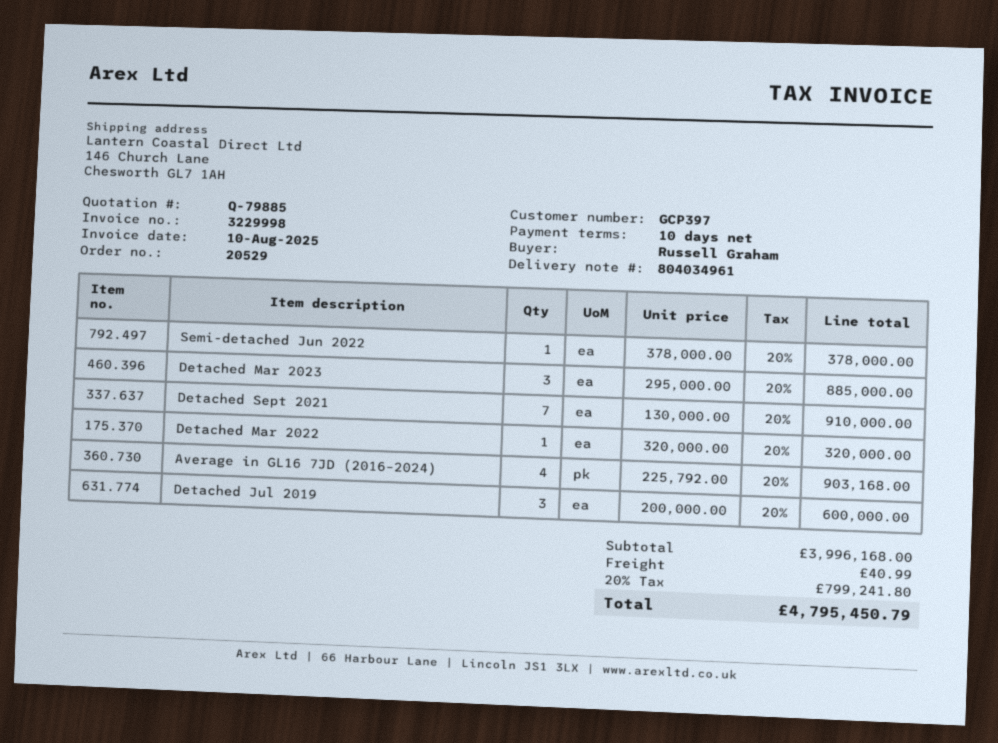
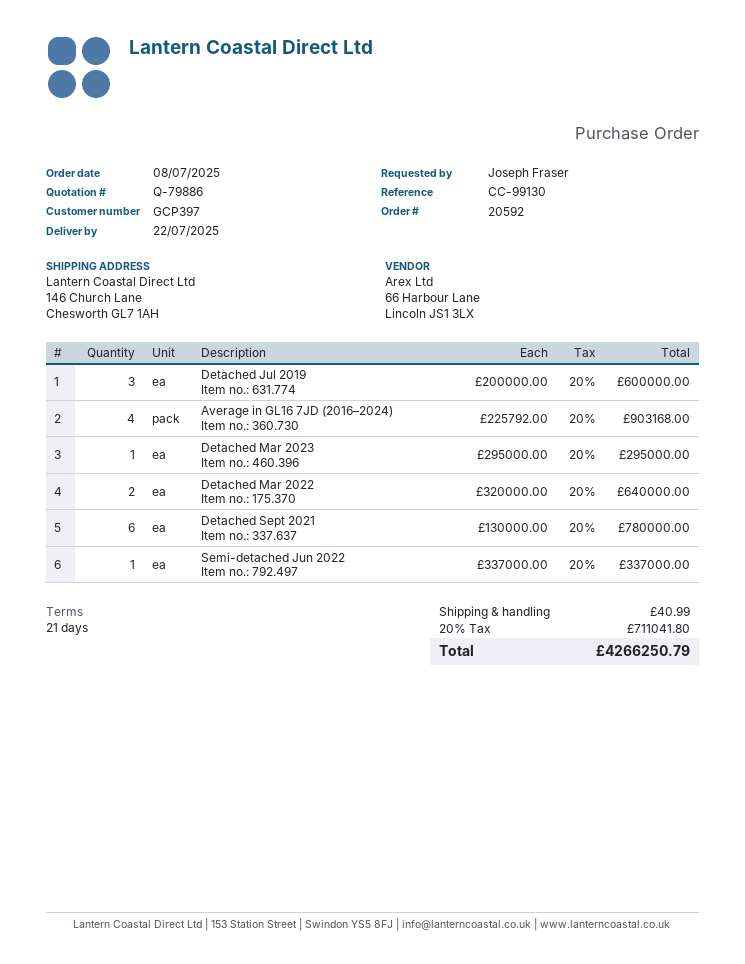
quote number: Q-79885 -> Q-79886
order number: 20529 -> 20592
payment terms: 10 days -> 21 days
ordered by: Russell Graham -> Joseph Fraser
Semi-detached Jun 2022: 1 x 378000.00 = 378000.00 -> 1 x 337000.00 = 337000.00
Detached Mar 2023: 3 x 295000.00 = 885000.00 -> 1 x 295000.00 = 295000.00
Detached Sept 2021: 7 x 130000.00 = 910000.00 -> 6 x 130000.00 = 780000.00
Detached Mar 2022: 1 x 320000.00 = 320000.00 -> 2 x 320000.00 = 640000.00
tax: 20% = 799241.80 -> 20% = 711041.80
total: 4795450.79 -> 4266250.79

